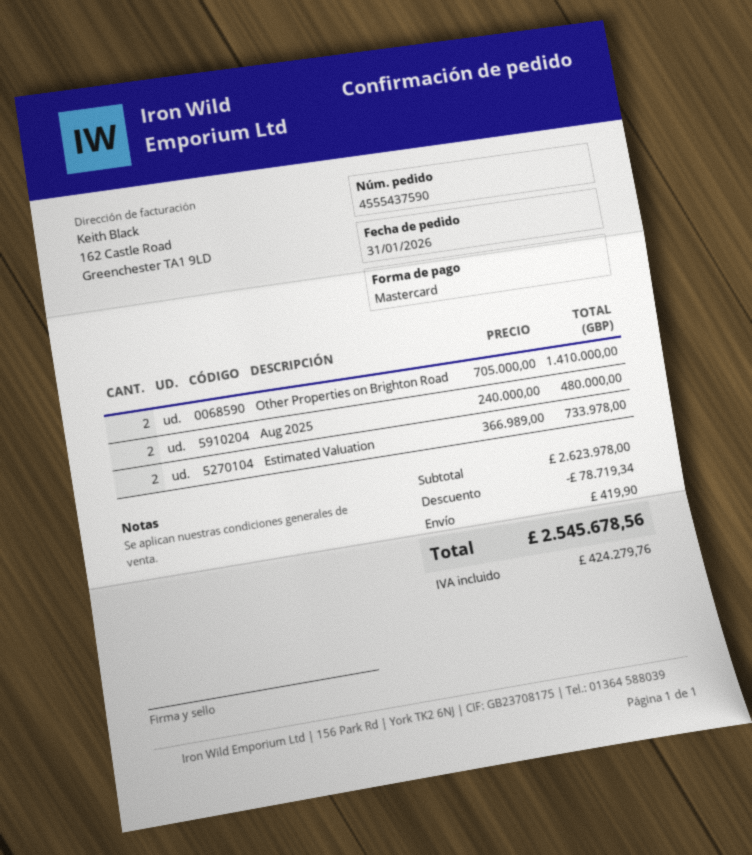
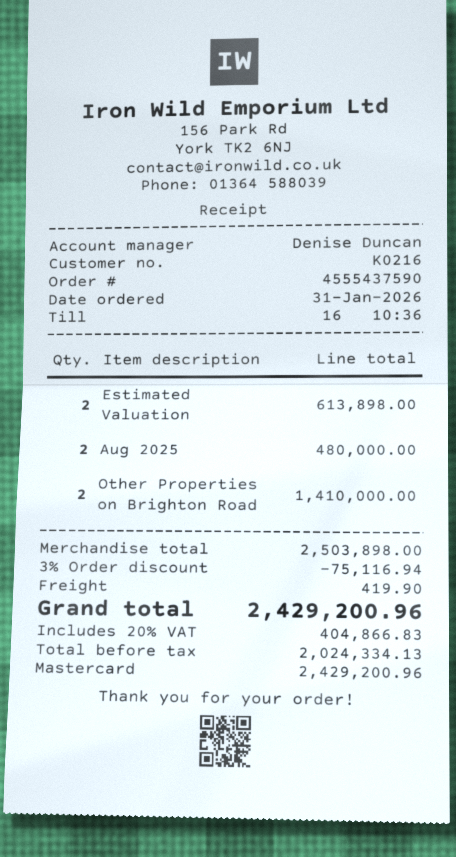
Estimated Valuation: 2 for 733978.00 -> 2 for 613898.00
subtotal: 2623978.00 -> 2503898.00
discount: 78719.34 -> 75116.94
tax: 424279.76 -> 404866.83
total: 2545678.56 -> 2429200.96

